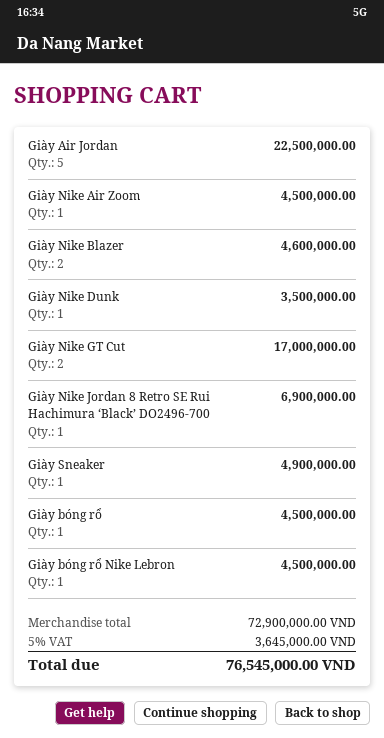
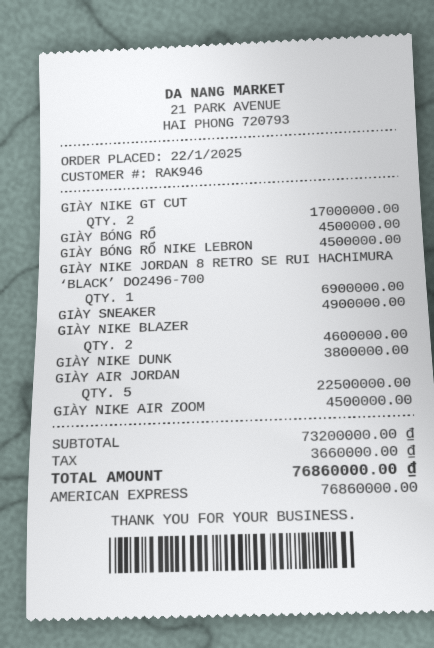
Giày Nike Dunk: 1 for 3500000.00 -> 1 for 3800000.00
subtotal: 72900000.00 -> 73200000.00
tax: 3645000.00 -> 3660000.00
total: 76545000.00 -> 76860000.00

